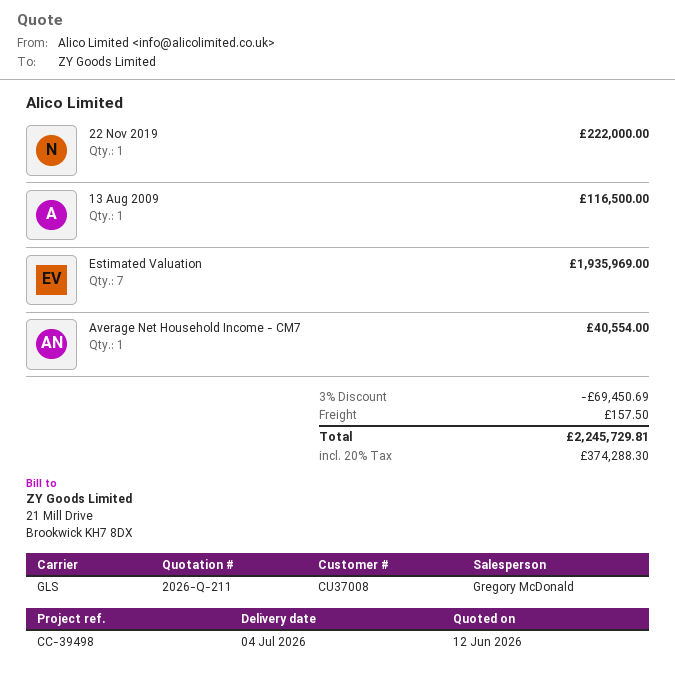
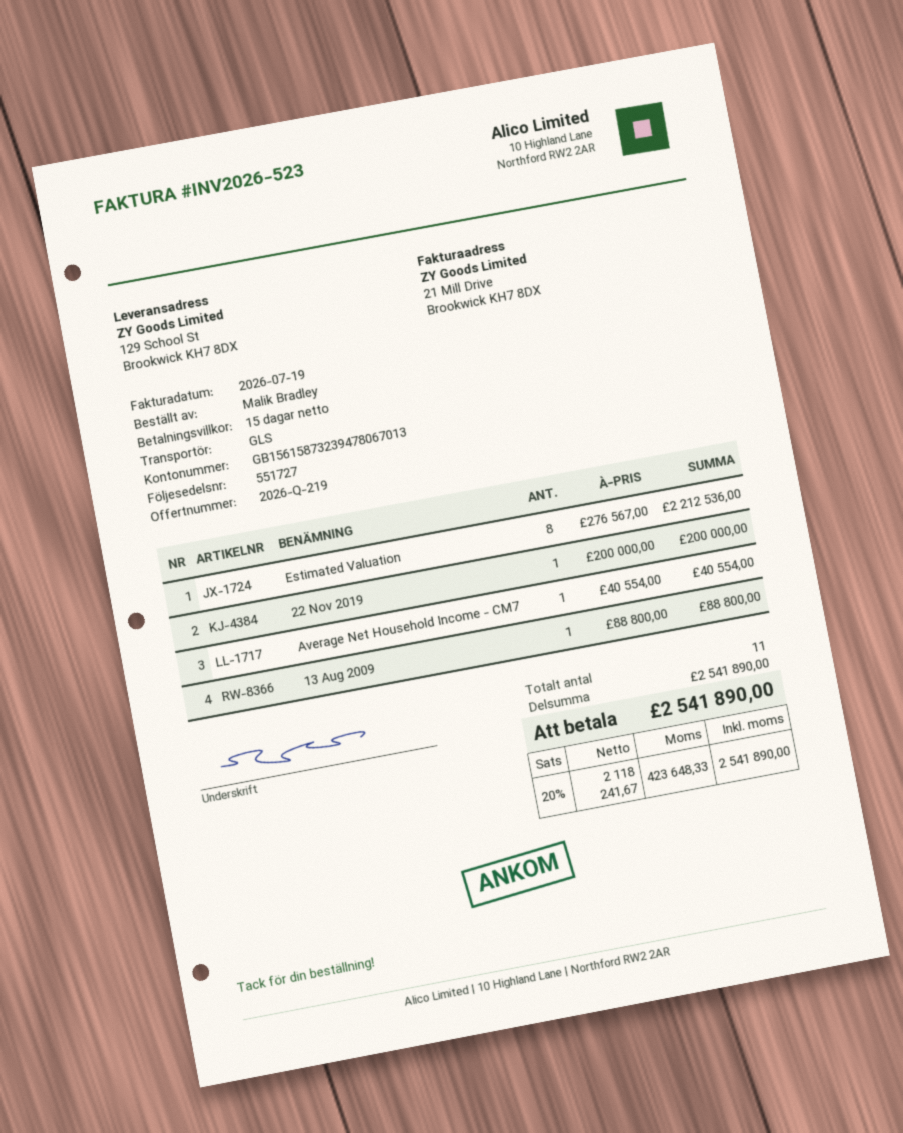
quote number: 2026-Q-211 -> 2026-Q-219
22 Nov 2019: 1 for 222000.00 -> 1 for 200000.00
13 Aug 2009: 1 for 116500.00 -> 1 for 88800.00
Estimated Valuation: 7 for 1935969.00 -> 8 for 2212536.00
discount: 3% = 69450.69 -> none
shipping: 157.50 -> none
tax: 20% = 374288.30 -> 20% = 423648.33
total: 2245729.81 -> 2541890.00

